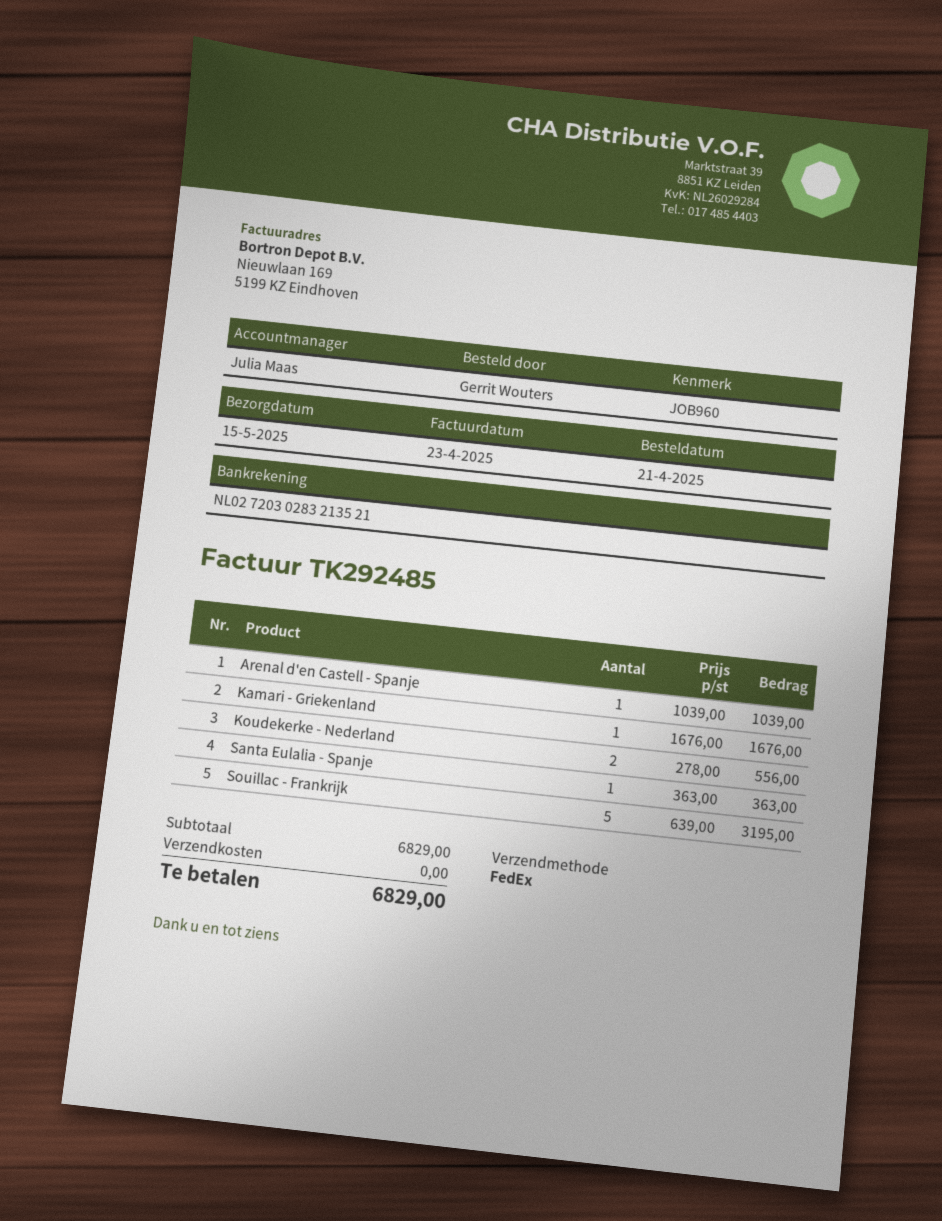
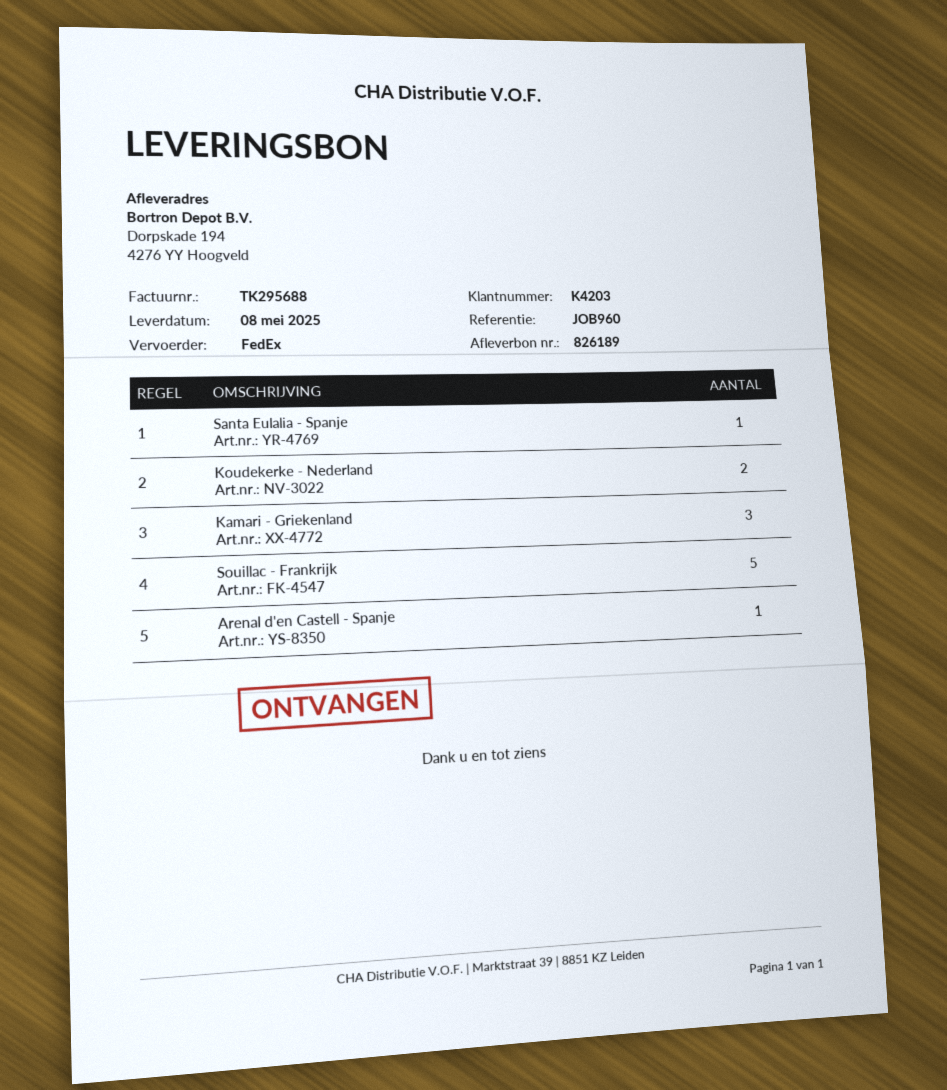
delivery date: 2025-05-15 -> 2025-05-08
invoice number: TK292485 -> TK295688
Kamari - Griekenland: 1 -> 3

